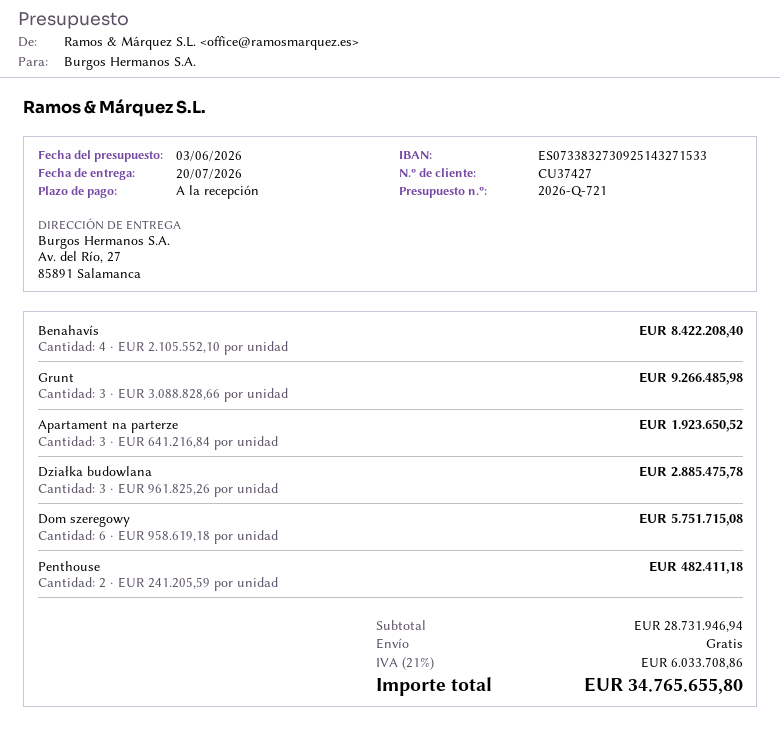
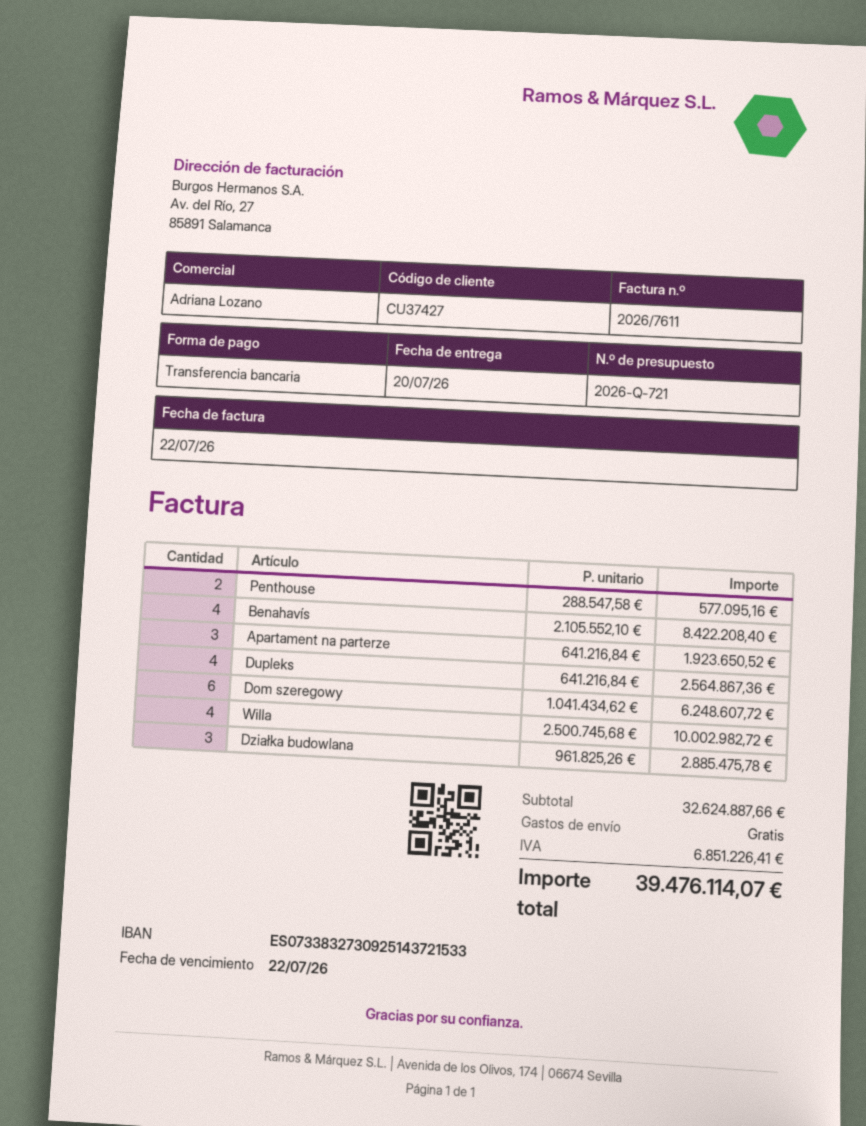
bank account: ES0733832730925143271533 -> ES0733832730925143721533
Grunt: 3 x 3088828.66 = 9266485.98 -> none
Dom szeregowy: 6 x 958619.18 = 5751715.08 -> 6 x 1041434.62 = 6248607.72
Penthouse: 2 x 241205.59 = 482411.18 -> 2 x 288547.58 = 577095.16
Dupleks: none -> 4 x 641216.84 = 2564867.36
Willa: none -> 4 x 2500745.68 = 10002982.72
subtotal: 28731946.94 -> 32624887.66
tax: 6033708.86 -> 6851226.41
total: 34765655.80 -> 39476114.07

